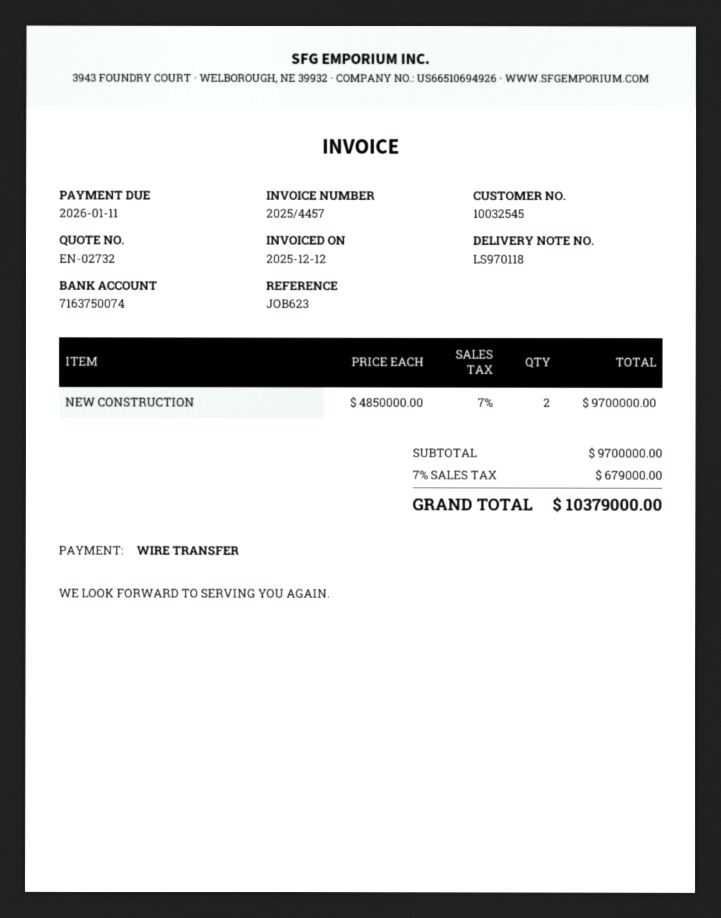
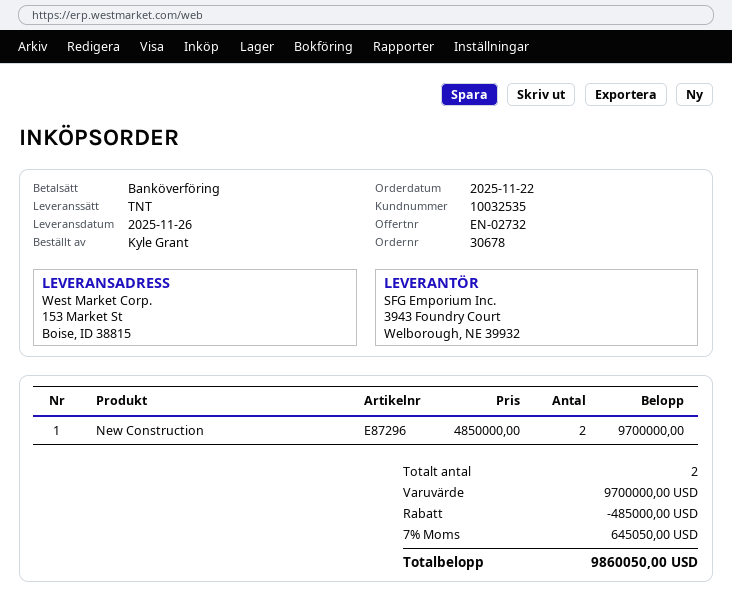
customer number: 10032545 -> 10032535
discount: none -> 485000.00
tax: 7% = 679000.00 -> 7% = 645050.00
total: 10379000.00 -> 9860050.00

